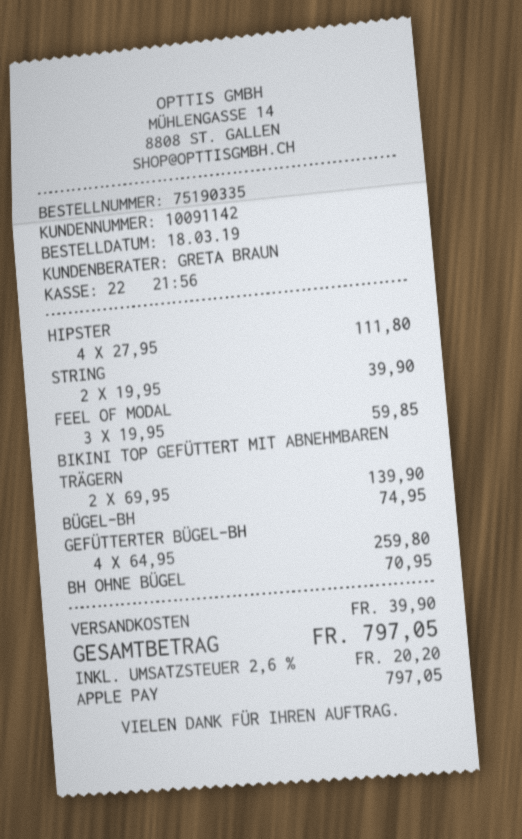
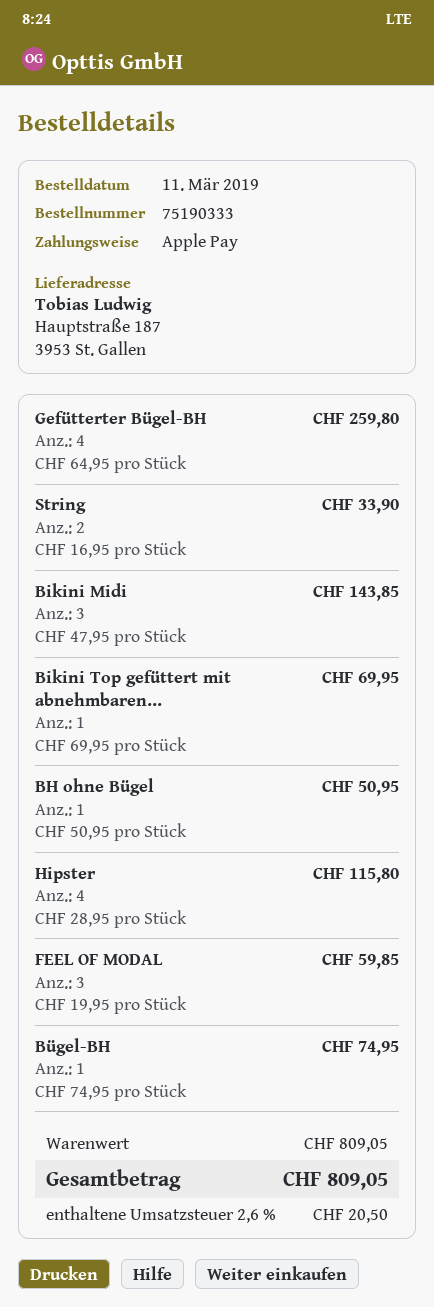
order number: 75190335 -> 75190333
order date: 2019-03-18 -> 2019-03-11
HIPSTER: 4 x 27.95 = 111.80 -> 4 x 28.95 = 115.80
STRING: 2 x 19.95 = 39.90 -> 2 x 16.95 = 33.90
BIKINI TOP GEFÜTTERT MIT ABNEHMBAREN TRÄGERN: 2 x 69.95 = 139.90 -> 1 x 69.95 = 69.95
BH OHNE BÜGEL: 1 x 70.95 = 70.95 -> 1 x 50.95 = 50.95
Bikini Midi: none -> 3 x 47.95 = 143.85
shipping: 39.90 -> none
tax: 2.6% = 20.20 -> 2.6% = 20.50
total: 797.05 -> 809.05

